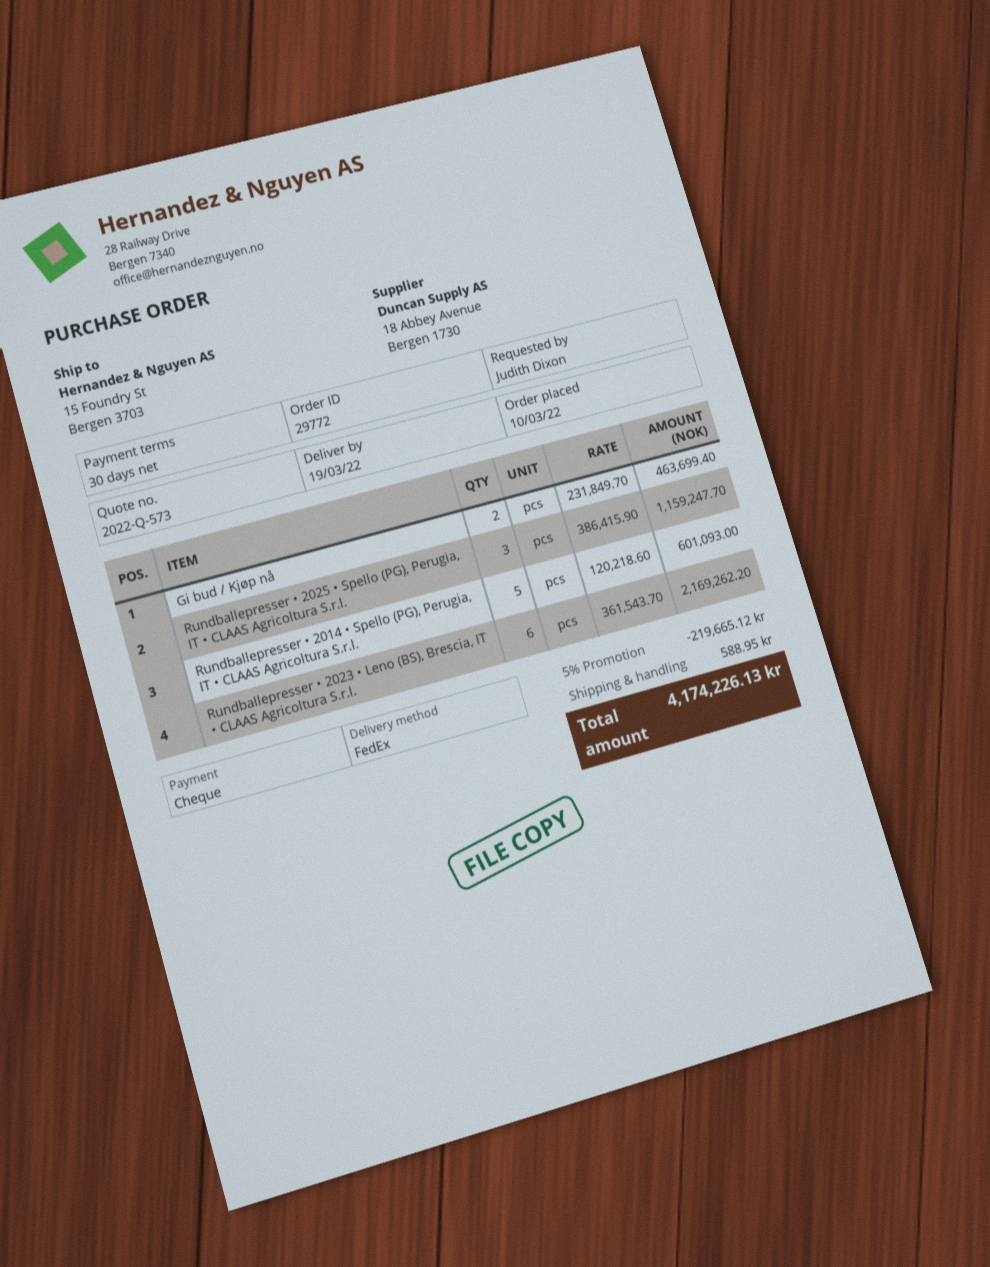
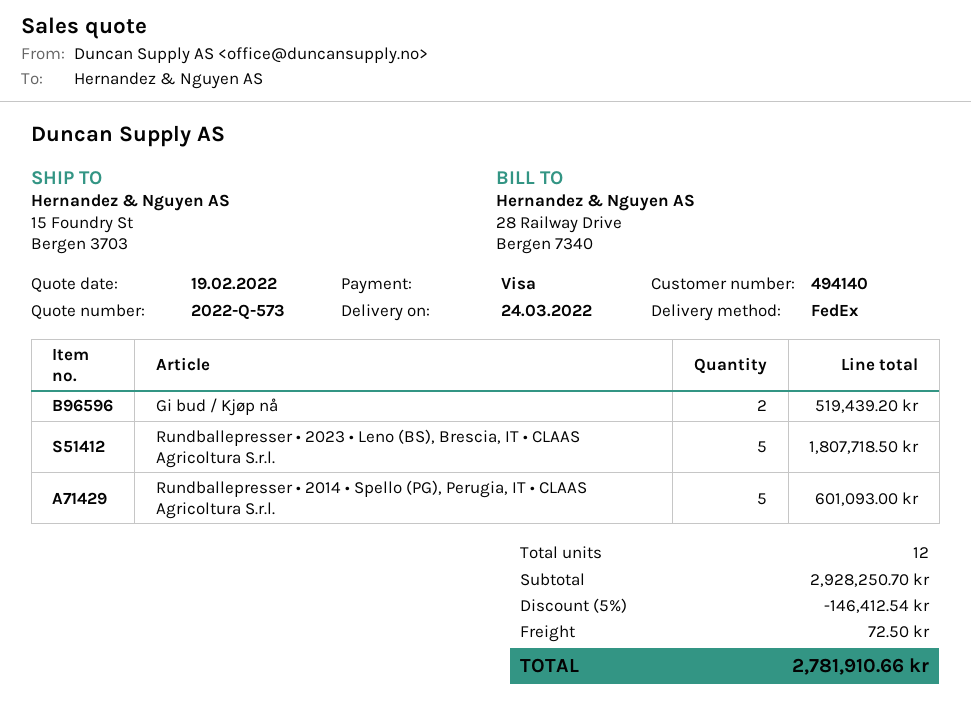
delivery date: 2022-03-19 -> 2022-03-24
payment method: cheque -> Visa
Gi bud / Kjøp nå: 2 for 463699.40 -> 2 for 519439.20
Rundballepresser • 2025 • Spello (PG), Perugia, IT • CLAAS Agricoltura S.r.l.: 3 for 1159247.70 -> none
Rundballepresser • 2023 • Leno (BS), Brescia, IT • CLAAS Agricoltura S.r.l.: 6 for 2169262.20 -> 5 for 1807718.50
discount: 5% = 219665.12 -> 5% = 146412.54
shipping: 588.95 -> 72.50
total: 4174226.13 -> 2781910.66

